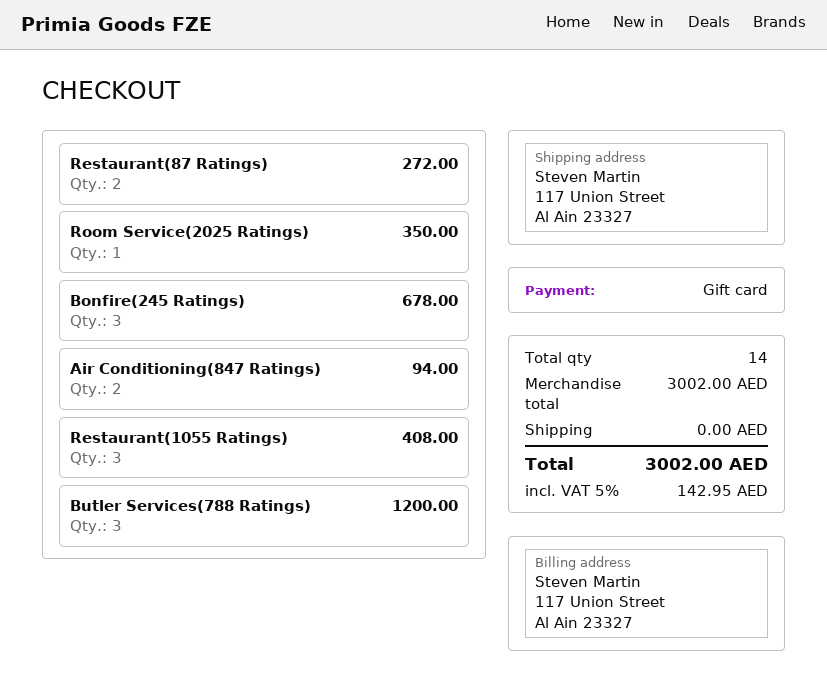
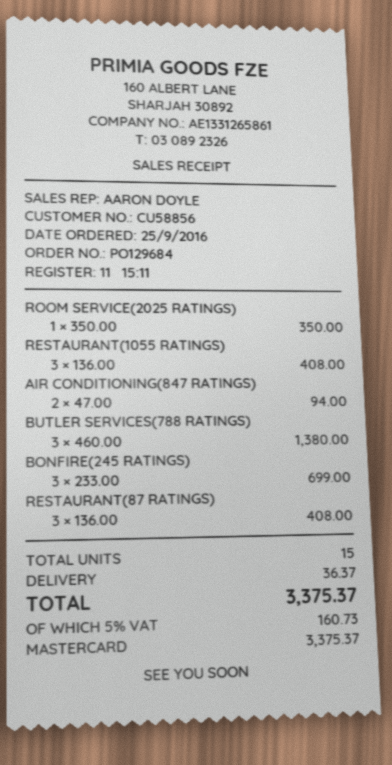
payment method: gift card -> Mastercard
Restaurant(87 Ratings): 2 for 272.00 -> 3 for 408.00
Bonfire(245 Ratings): 3 for 678.00 -> 3 for 699.00
Butler Services(788 Ratings): 3 for 1200.00 -> 3 for 1380.00
total quantity: 14 -> 15
shipping: 0.00 -> 36.37
tax: 5% = 142.95 -> 5% = 160.73
total: 3002.00 -> 3375.37

